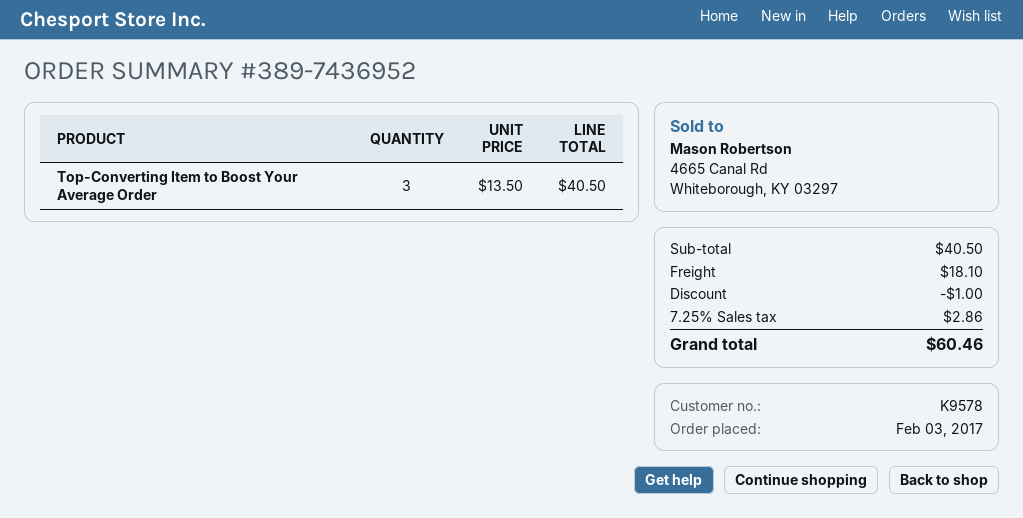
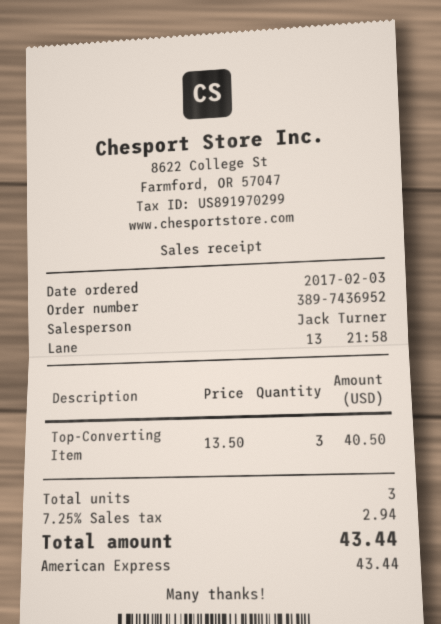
discount: 1.00 -> none
shipping: 18.10 -> none
tax: 7.25% = 2.86 -> 7.25% = 2.94
total: 60.46 -> 43.44

